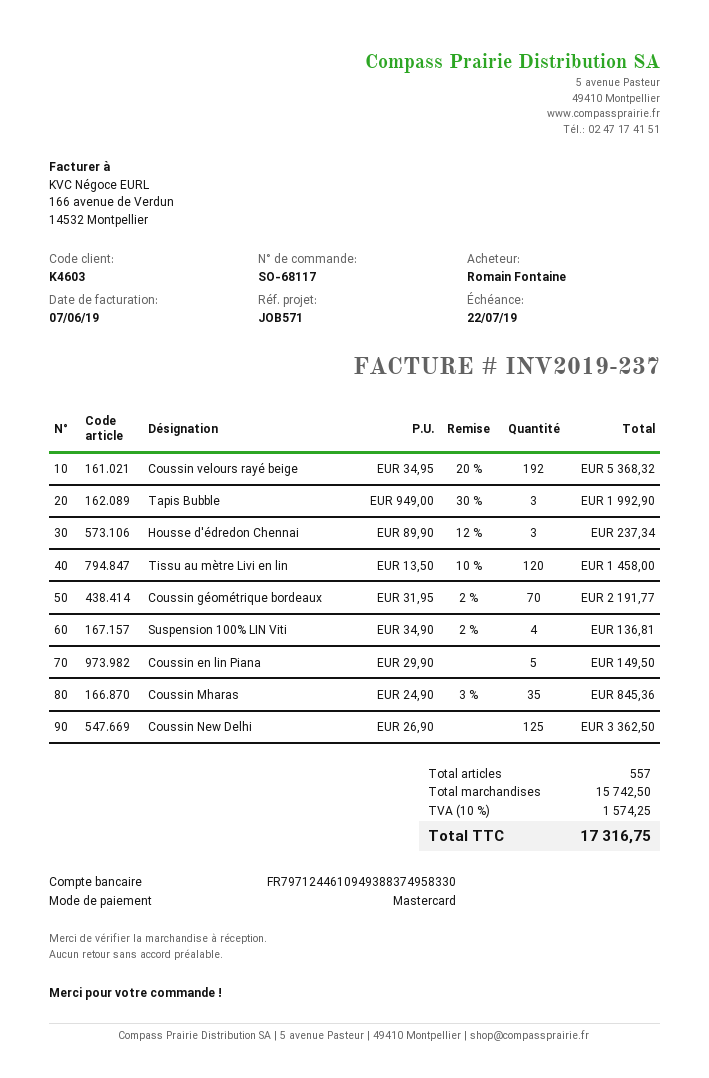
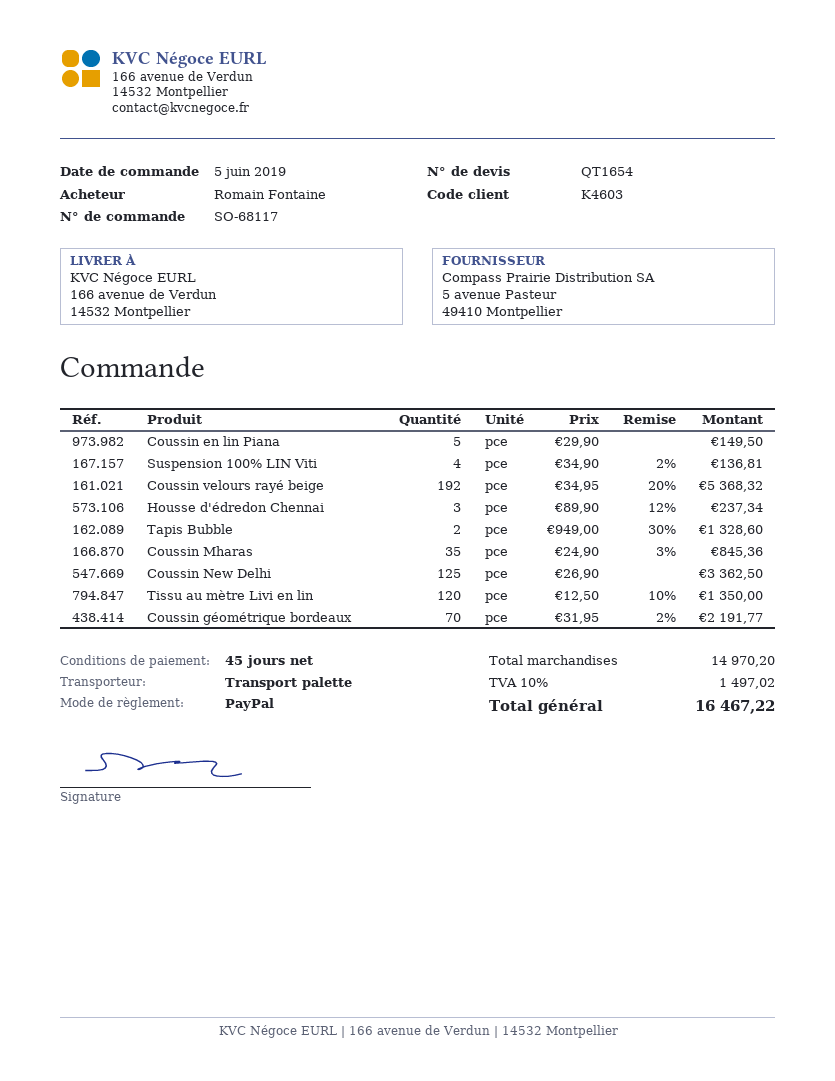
payment method: Mastercard -> PayPal
Tapis Bubble: 3 x 949.00 - 30% = 1992.90 -> 2 x 949.00 - 30% = 1328.60
Tissu au mètre Livi en lin: 120 x 13.50 - 10% = 1458.00 -> 120 x 12.50 - 10% = 1350.00
subtotal: 15742.50 -> 14970.20
tax: 10% = 1574.25 -> 10% = 1497.02
total: 17316.75 -> 16467.22

